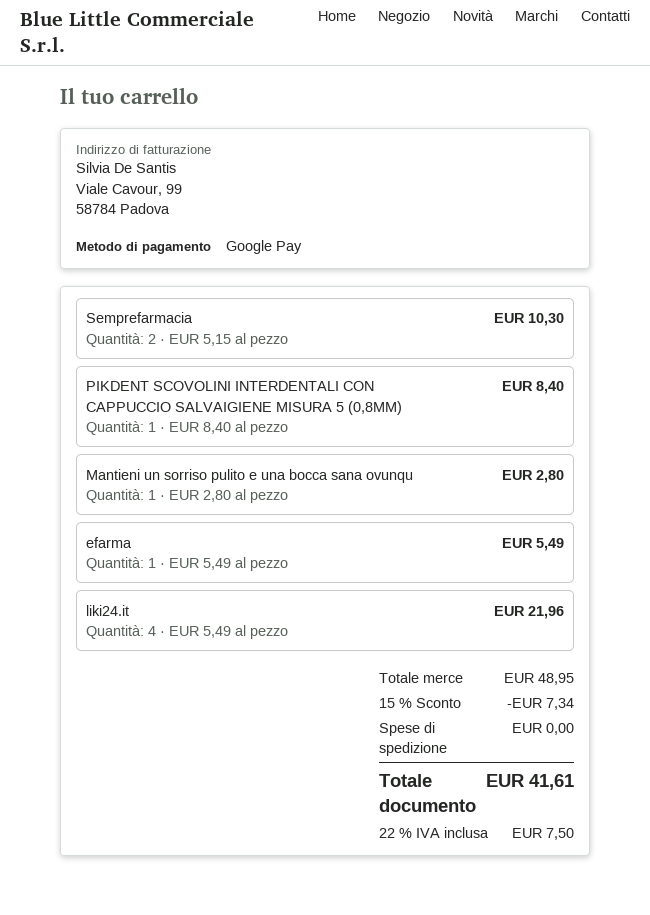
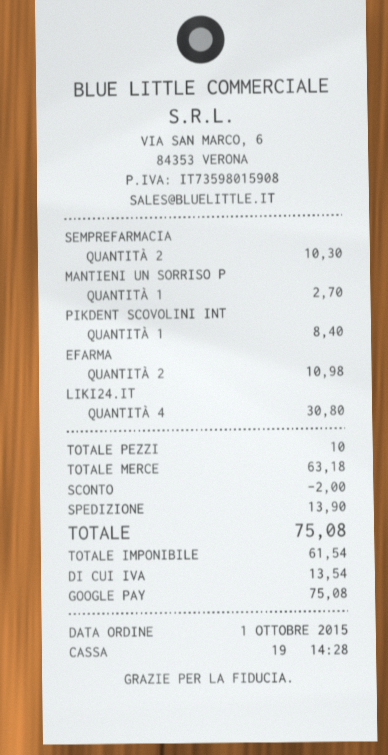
Mantieni un sorriso pulito e una bocca sana ovunqu: 1 for 2.80 -> 1 for 2.70
efarma: 1 for 5.49 -> 2 for 10.98
liki24.it: 4 for 21.96 -> 4 for 30.80
subtotal: 48.95 -> 63.18
discount: 7.34 -> 2.00
shipping: 0.00 -> 13.90
tax: 7.50 -> 13.54
total: 41.61 -> 75.08

